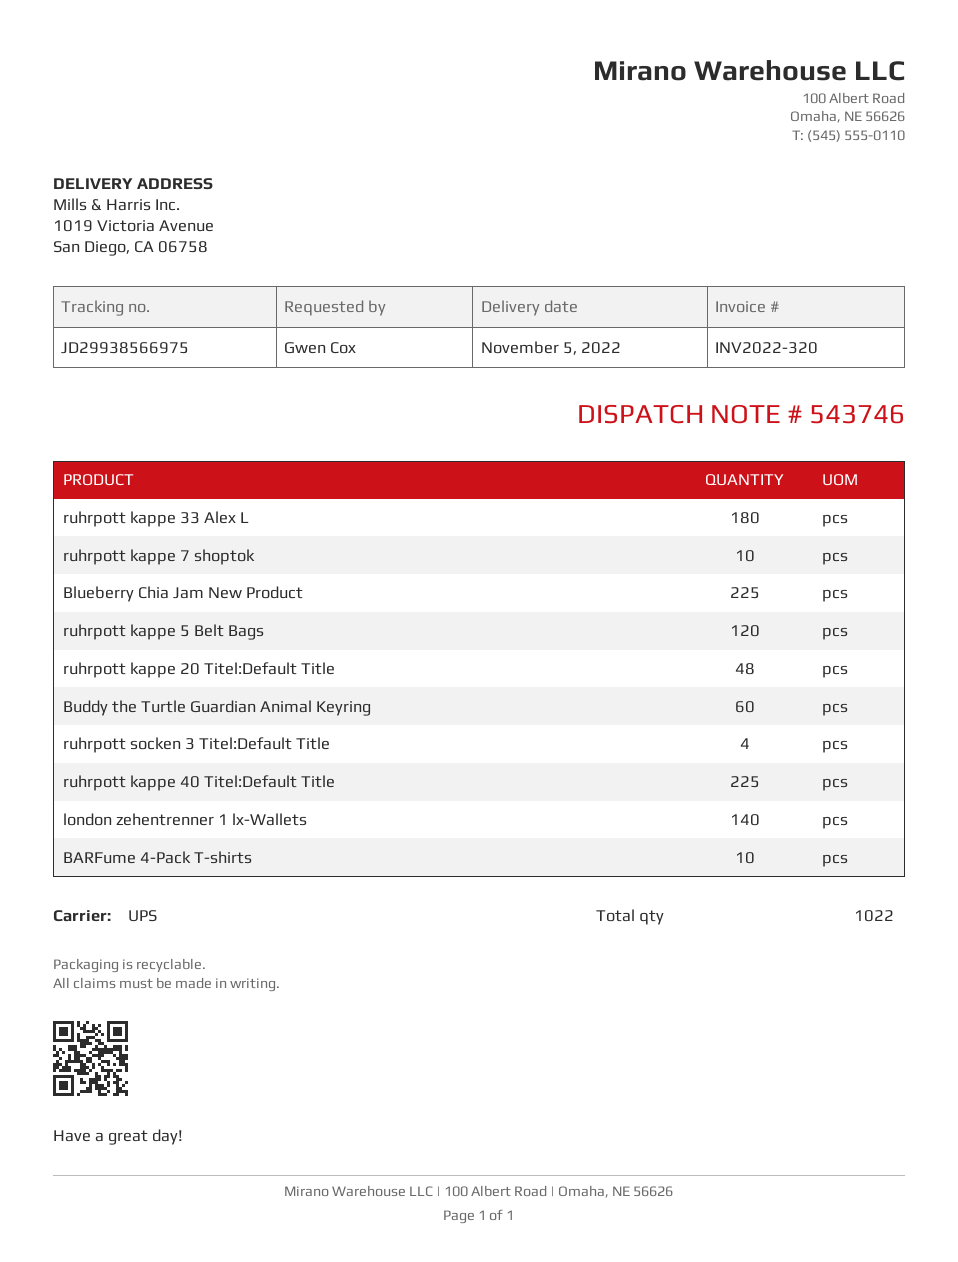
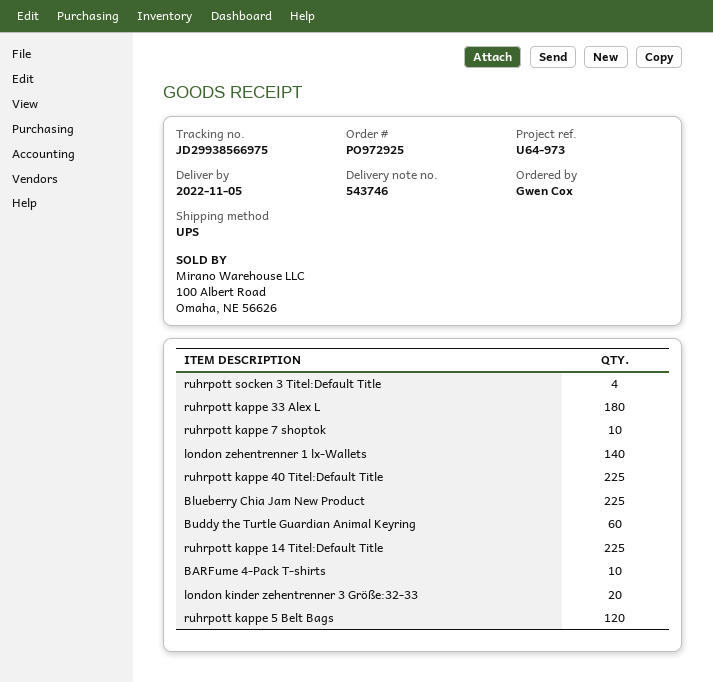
ruhrpott kappe 20 Titel:Default Title: 48 -> none
ruhrpott kappe 14 Titel:Default Title: none -> 225
london kinder zehentrenner 3 Größe:32-33: none -> 20

